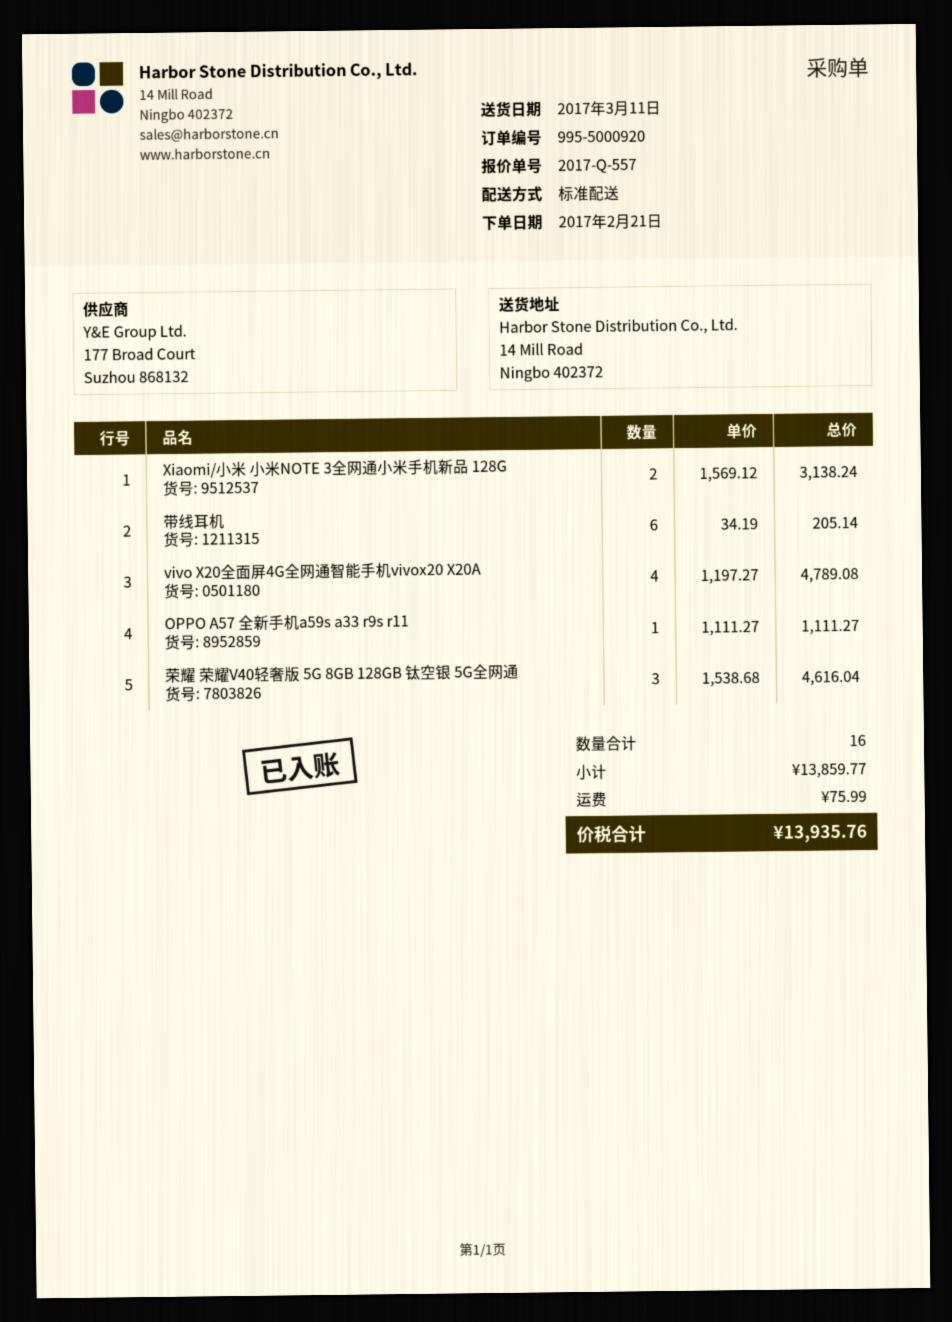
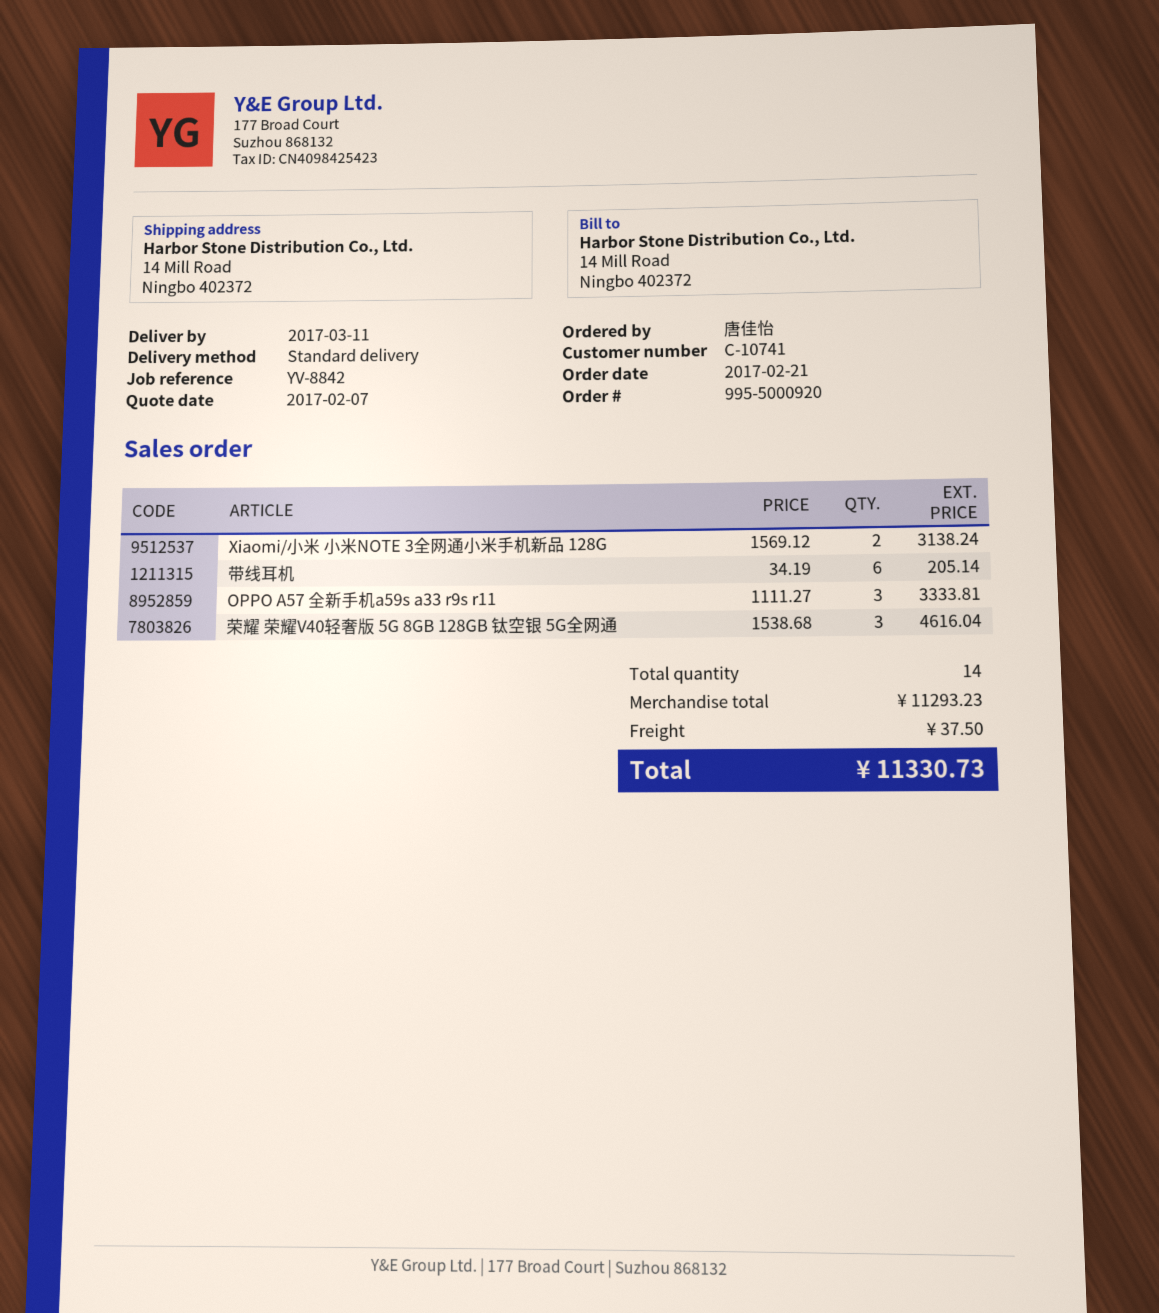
vivo X20全面屏4G全网通智能手机vivox20 X20A: 4 x 1197.27 = 4789.08 -> none
OPPO A57 全新手机a59s a33 r9s r11: 1 x 1111.27 = 1111.27 -> 3 x 1111.27 = 3333.81
total quantity: 16 -> 14
subtotal: 13859.77 -> 11293.23
shipping: 75.99 -> 37.50
total: 13935.76 -> 11330.73

